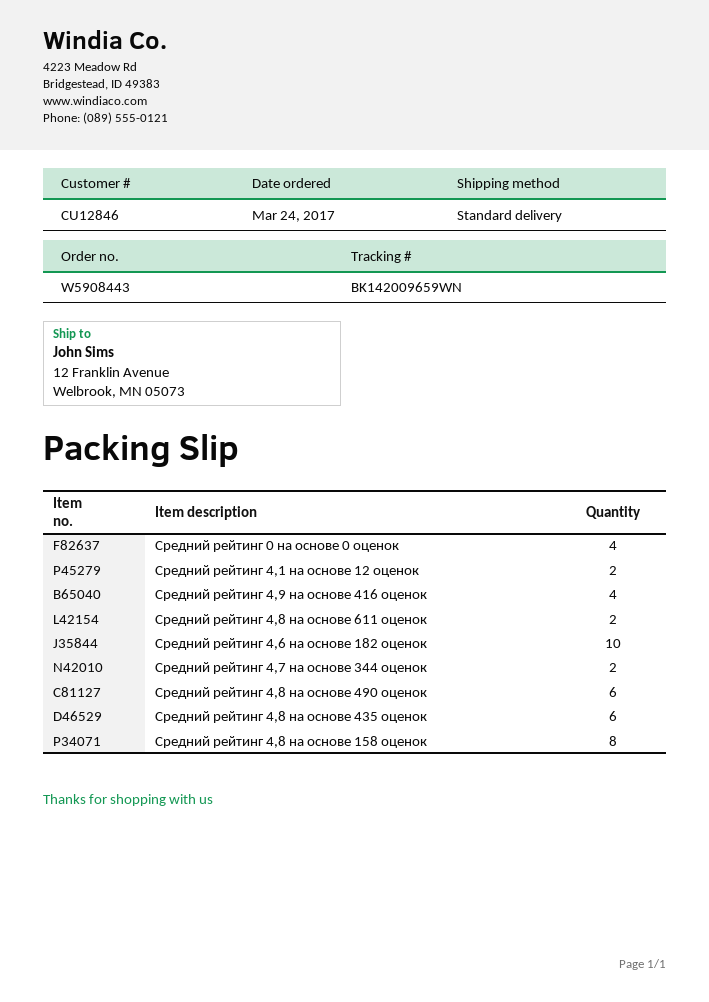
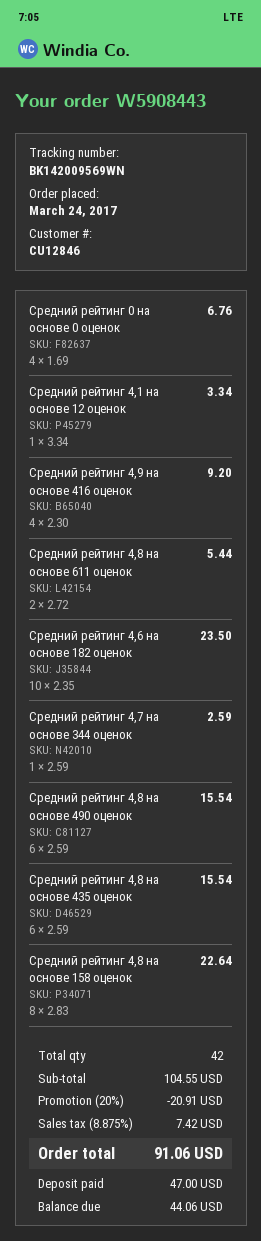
tracking number: BK142009659WN -> BK142009569WN
Средний рейтинг 4,1 на основе 12 оценок: 2 -> 1
Средний рейтинг 4,7 на основе 344 оценок: 2 -> 1

